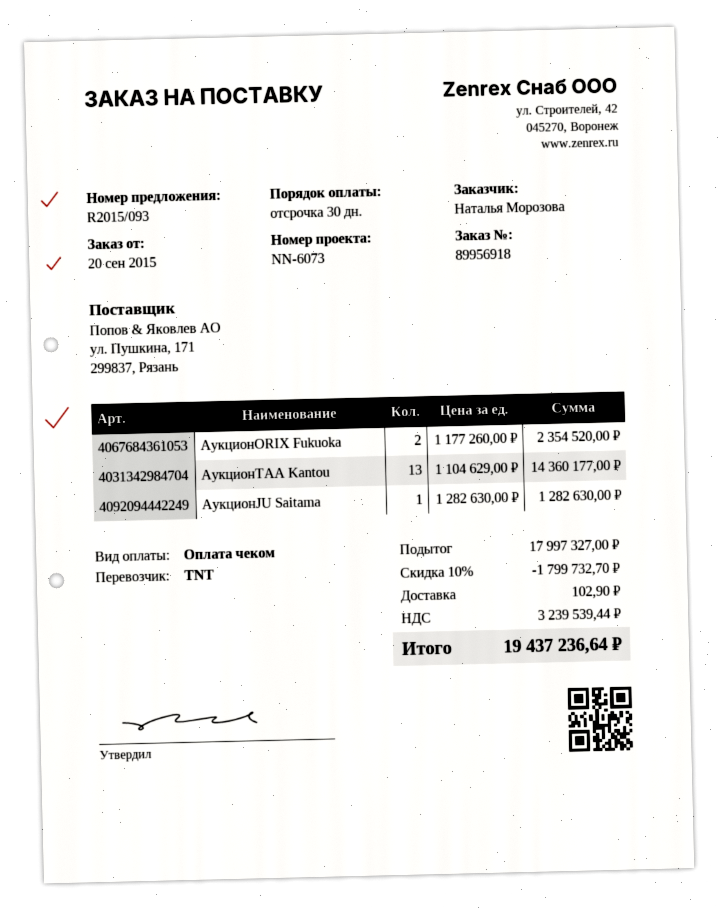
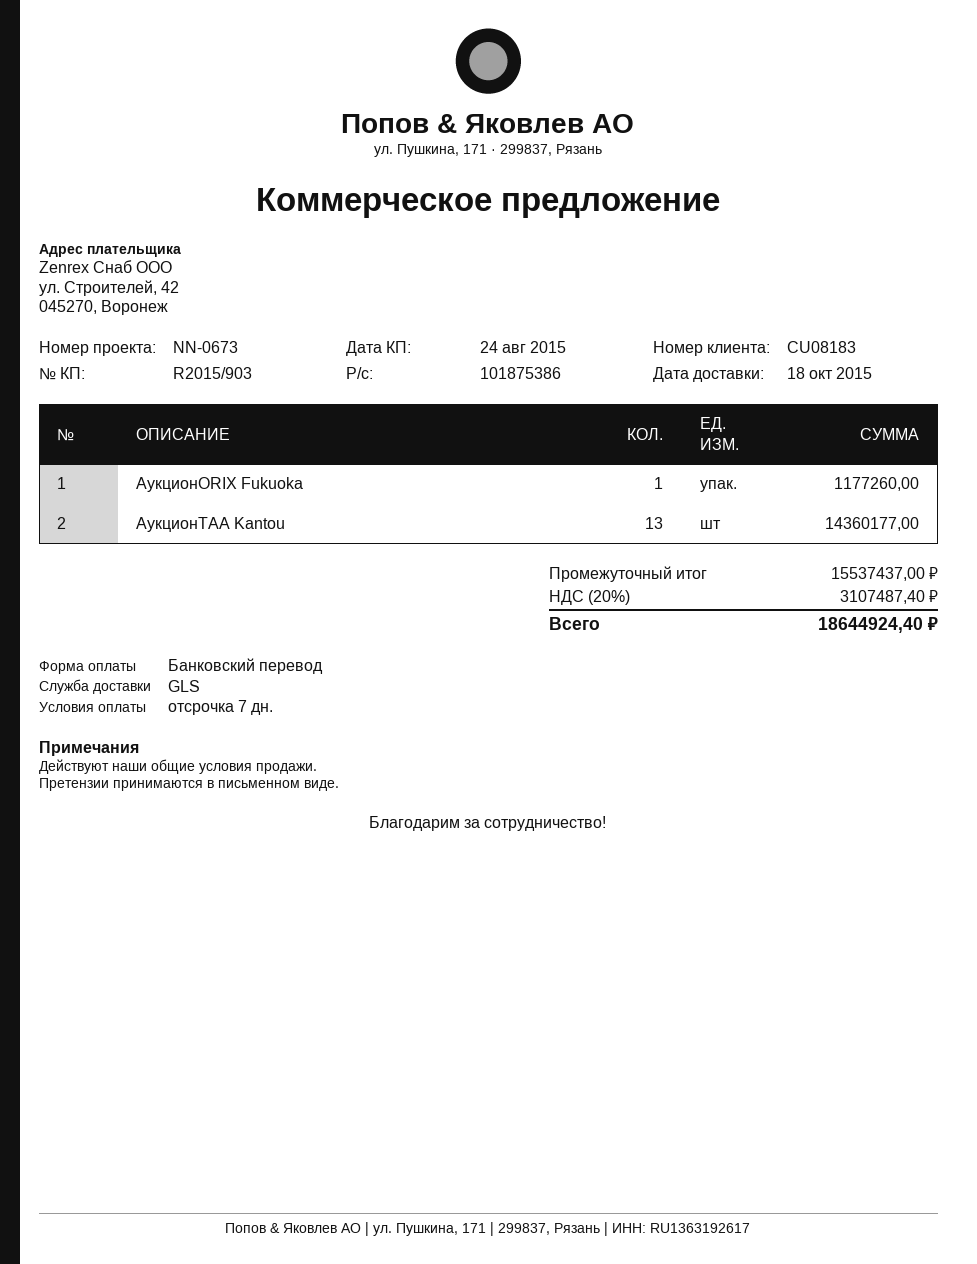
quote number: R2015/093 -> R2015/903
payment terms: 30 days -> 7 days
reference: NN-6073 -> NN-0673
payment method: cheque -> bank transfer
shipping method: TNT -> GLS
АукционORIX Fukuoka: 2 for 2354520.00 -> 1 for 1177260.00
АукционJU Saitama: 1 for 1282630.00 -> none
subtotal: 17997327.00 -> 15537437.00
discount: 10% = 1799732.70 -> none
shipping: 102.90 -> none
tax: 3239539.44 -> 3107487.40
total: 19437236.64 -> 18644924.40

